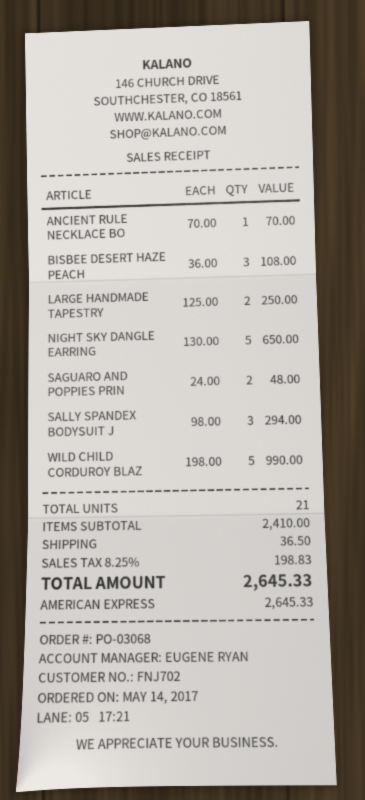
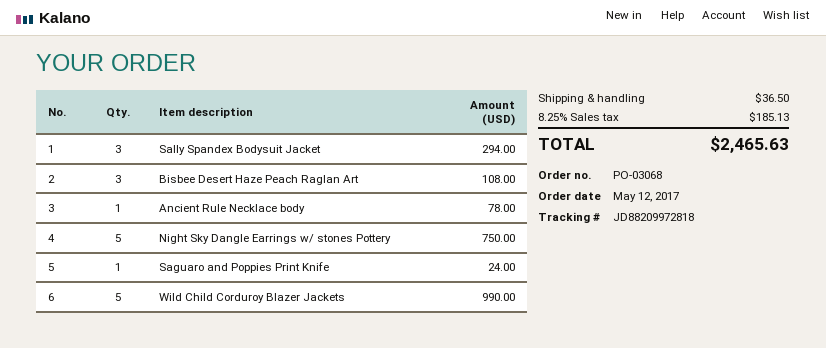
order date: 2017-05-14 -> 2017-05-12
ANCIENT RULE NECKLACE BO: 1 for 70.00 -> 1 for 78.00
LARGE HANDMADE TAPESTRY: 2 for 250.00 -> none
NIGHT SKY DANGLE EARRING: 5 for 650.00 -> 5 for 750.00
SAGUARO AND POPPIES PRIN: 2 for 48.00 -> 1 for 24.00
tax: 8.25% = 198.83 -> 8.25% = 185.13
total: 2645.33 -> 2465.63

